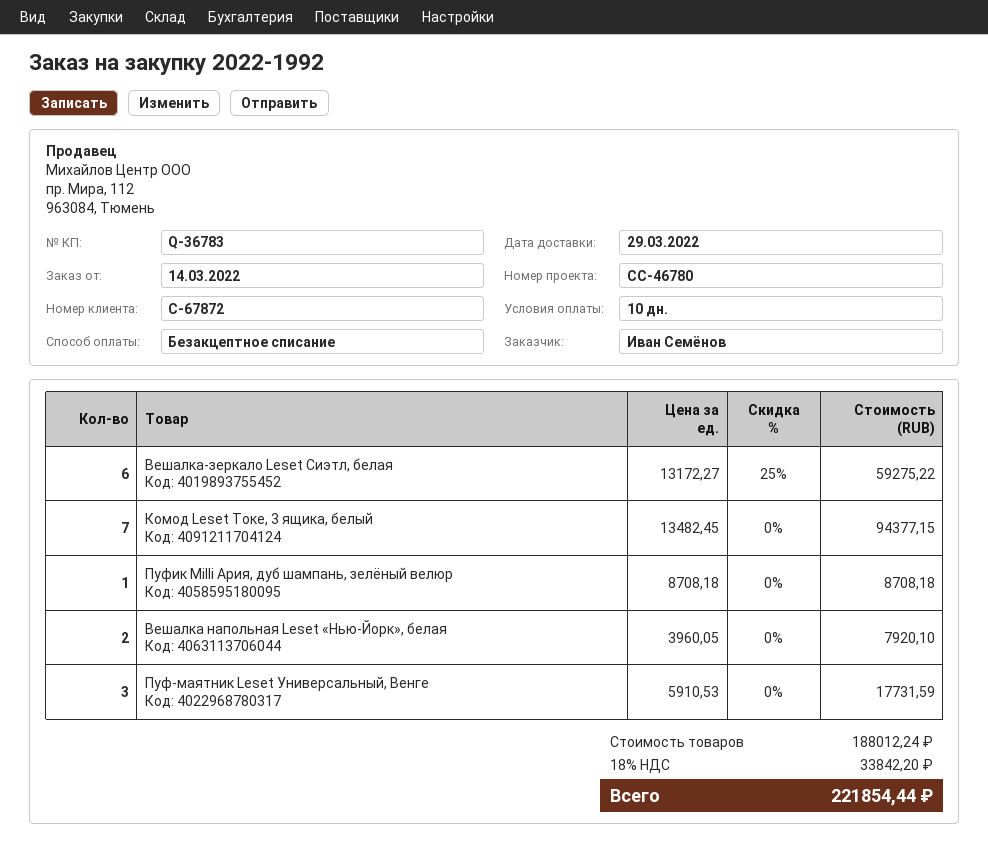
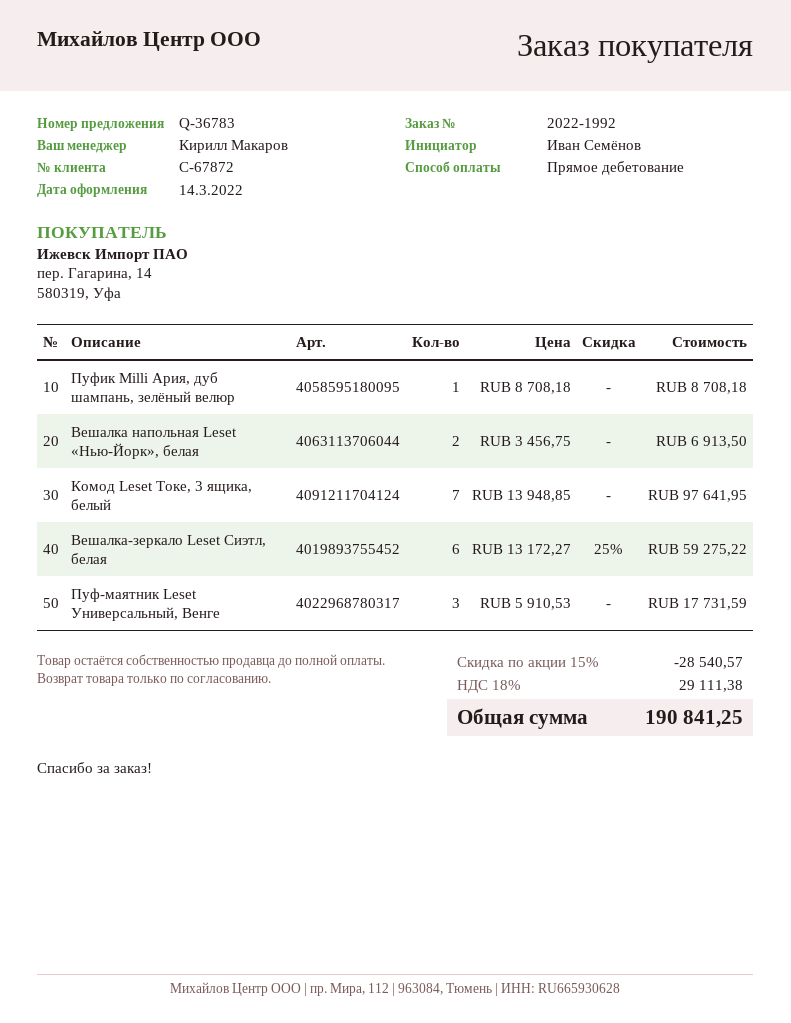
Комод Leset Токе, 3 ящика, белый: 7 x 13482.45 = 94377.15 -> 7 x 13948.85 = 97641.95
Вешалка напольная Leset «Нью-Йорк», белая: 2 x 3960.05 = 7920.10 -> 2 x 3456.75 = 6913.50
discount: none -> 15% = 28540.57
tax: 18% = 33842.20 -> 18% = 29111.38
total: 221854.44 -> 190841.25

